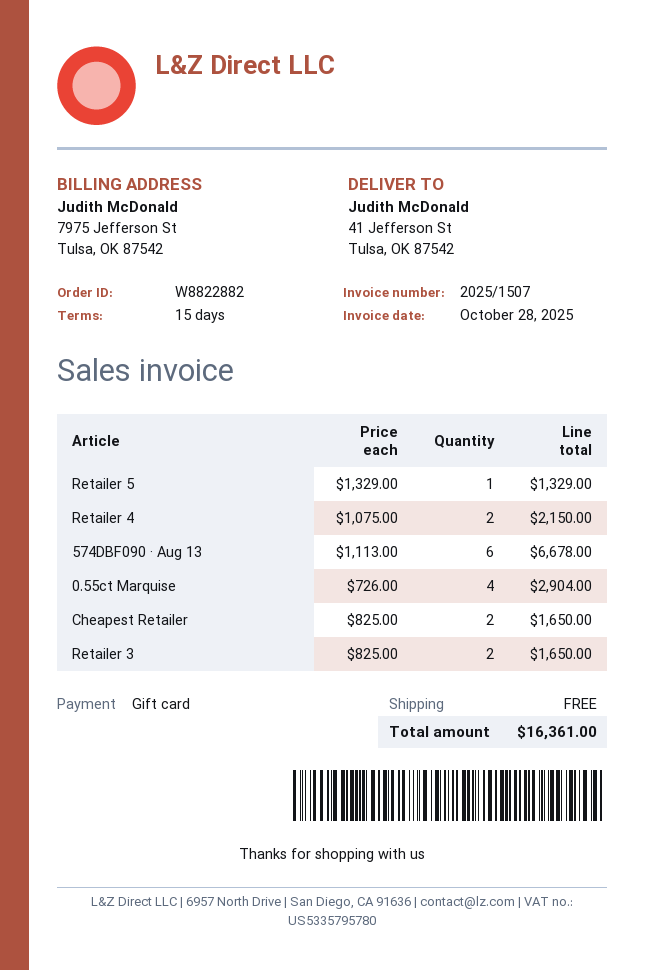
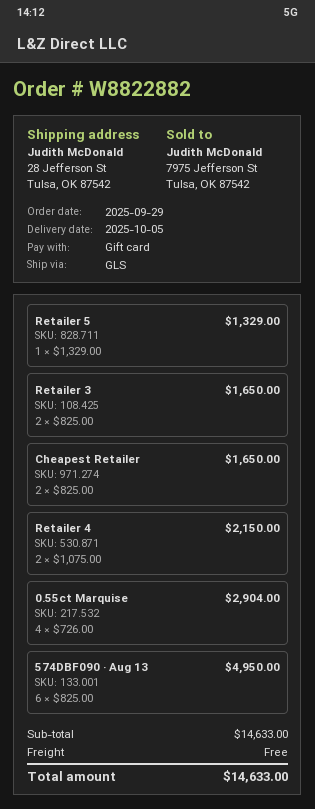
ship to: 41 Jefferson St, Tulsa, OK 87542 -> 28 Jefferson St, Tulsa, OK 87542
574DBF090 · Aug 13: 6 x 1113.00 = 6678.00 -> 6 x 825.00 = 4950.00
total: 16361.00 -> 14633.00

